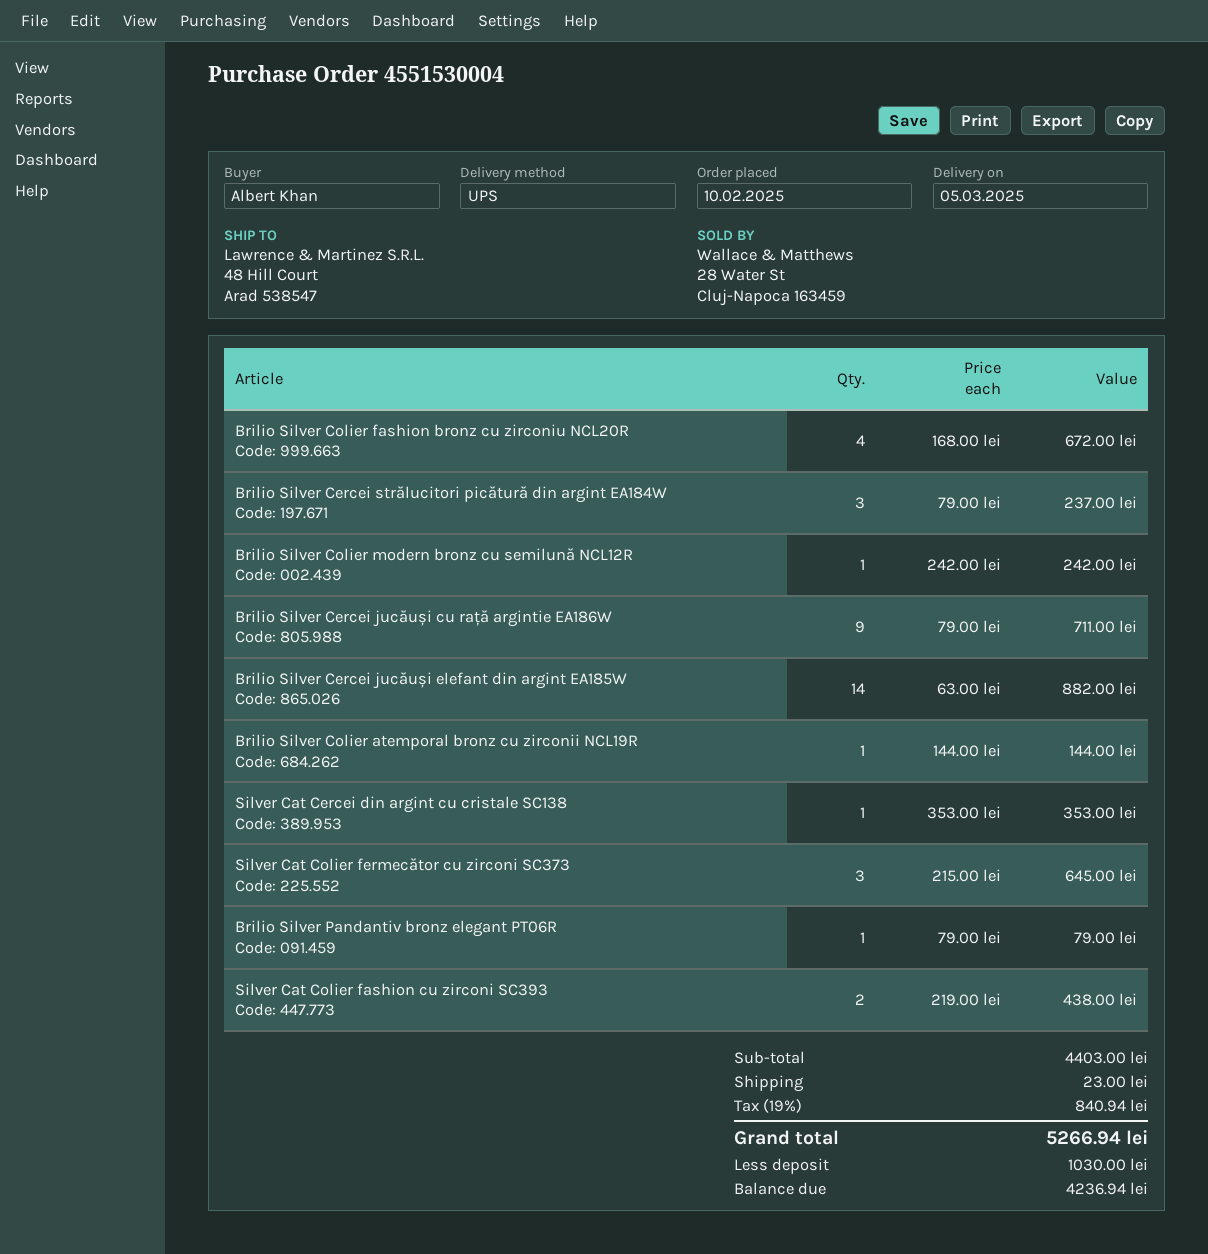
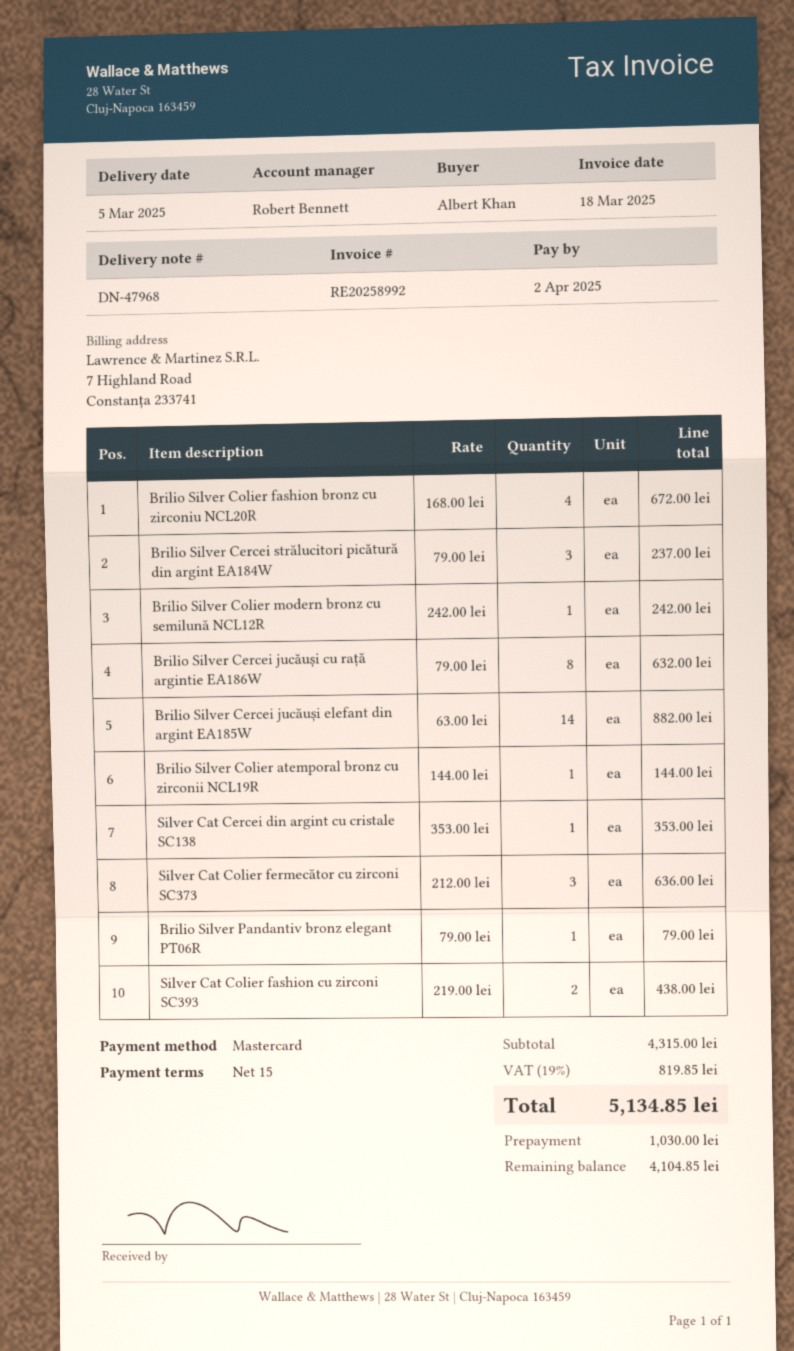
Brilio Silver Cercei jucăuși cu rață argintie EA186W: 9 x 79.00 = 711.00 -> 8 x 79.00 = 632.00
Silver Cat Colier fermecător cu zirconi SC373: 3 x 215.00 = 645.00 -> 3 x 212.00 = 636.00
subtotal: 4403.00 -> 4315.00
shipping: 23.00 -> none
tax: 19% = 840.94 -> 19% = 819.85
total: 5266.94 -> 5134.85
balance: 4236.94 -> 4104.85

